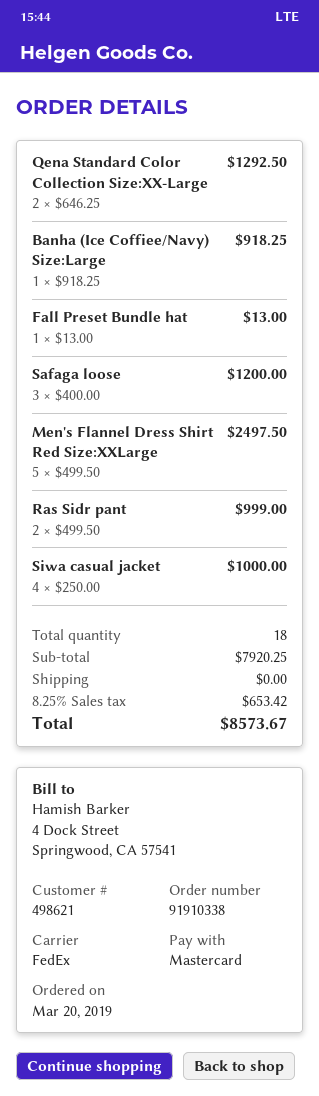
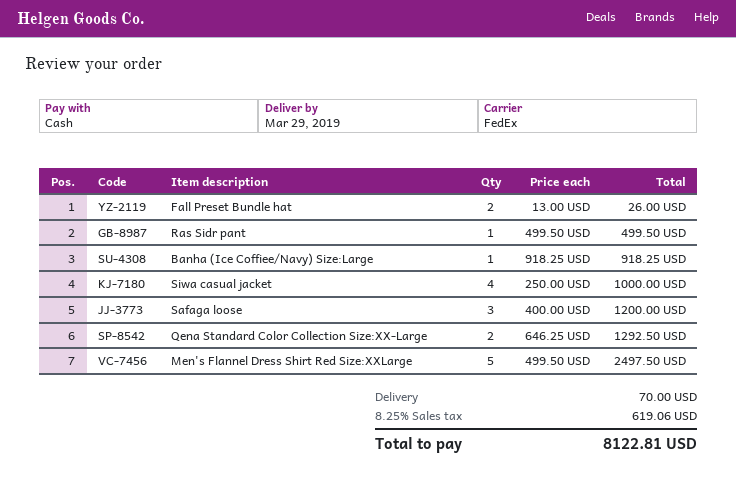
payment method: Mastercard -> cash
Fall Preset Bundle hat: 1 x 13.00 = 13.00 -> 2 x 13.00 = 26.00
Ras Sidr pant: 2 x 499.50 = 999.00 -> 1 x 499.50 = 499.50
shipping: 0.00 -> 70.00
tax: 8.25% = 653.42 -> 8.25% = 619.06
total: 8573.67 -> 8122.81

